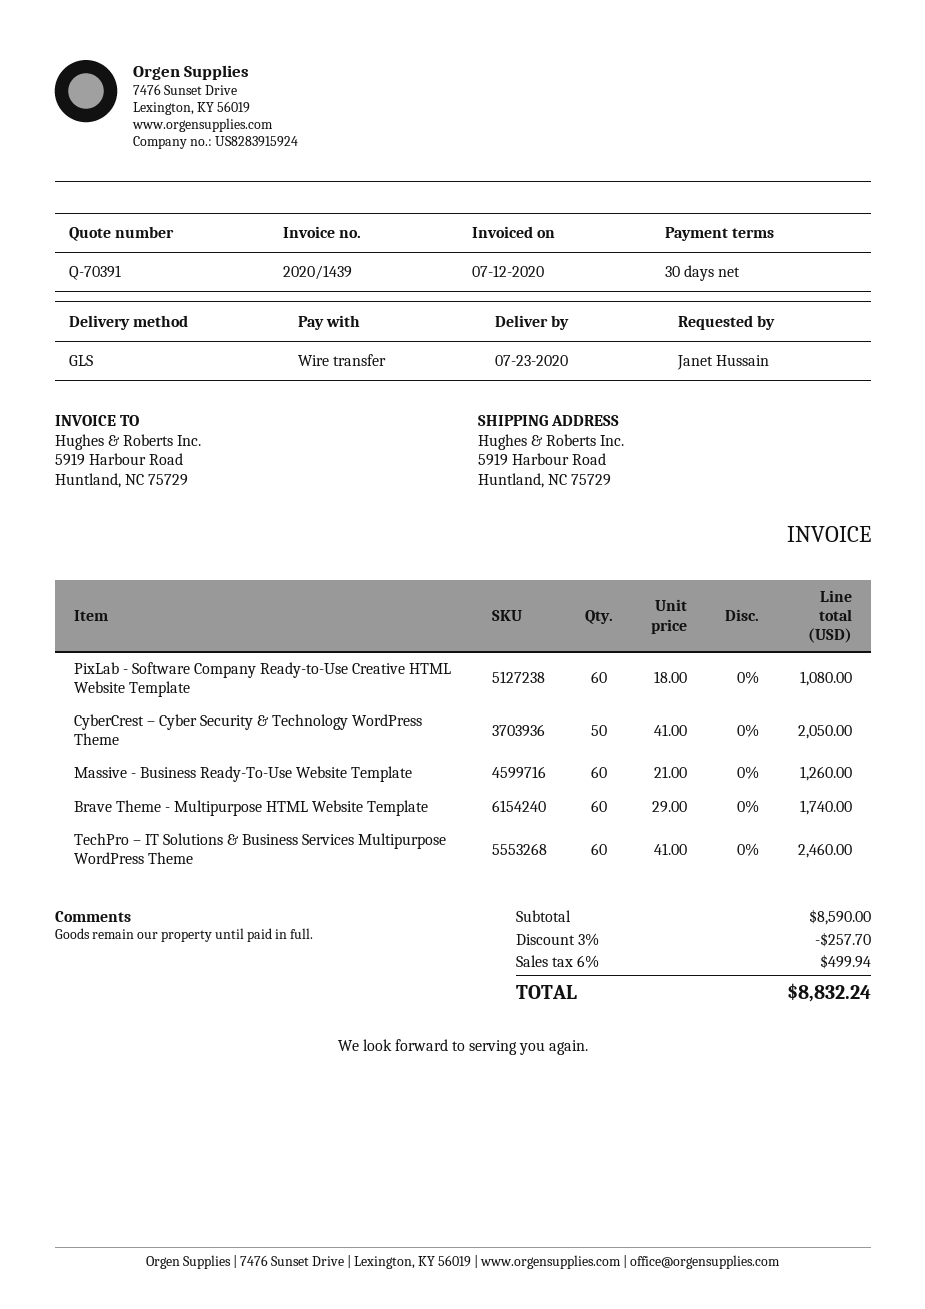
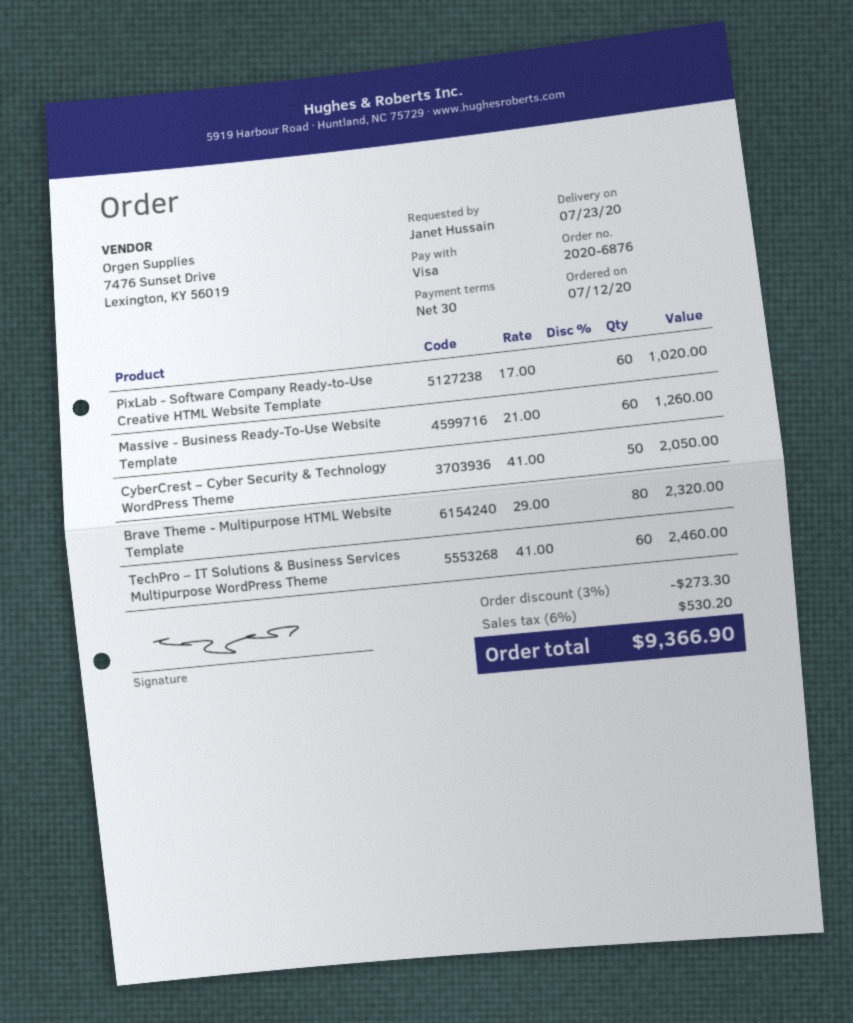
payment method: bank transfer -> Visa
PixLab - Software Company Ready-to-Use Creative HTML Website Template: 60 x 18.00 = 1080.00 -> 60 x 17.00 = 1020.00
Brave Theme - Multipurpose HTML Website Template: 60 x 29.00 = 1740.00 -> 80 x 29.00 = 2320.00
discount: 3% = 257.70 -> 3% = 273.30
tax: 6% = 499.94 -> 6% = 530.20
total: 8832.24 -> 9366.90

